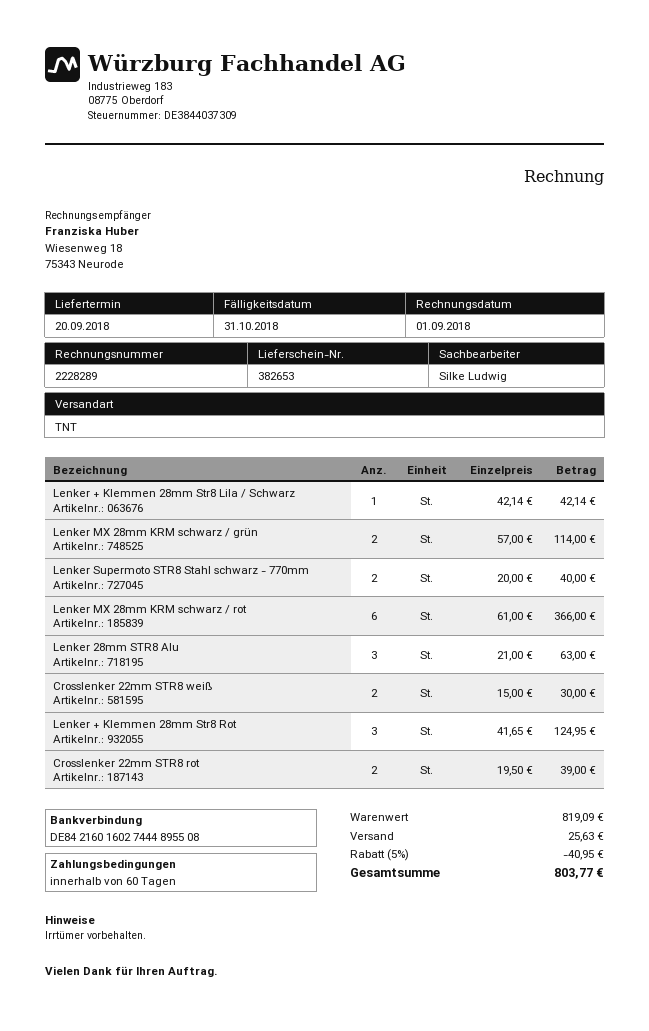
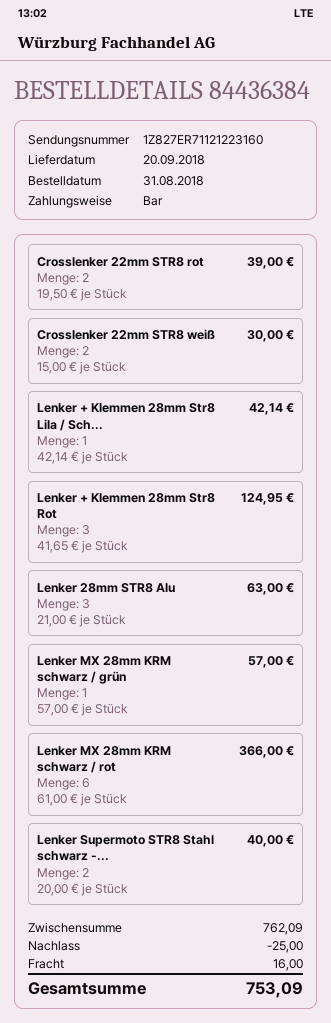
Lenker MX 28mm KRM schwarz / grün: 2 x 57.00 = 114.00 -> 1 x 57.00 = 57.00
subtotal: 819.09 -> 762.09
discount: 40.95 -> 25.00
shipping: 25.63 -> 16.00
total: 803.77 -> 753.09

